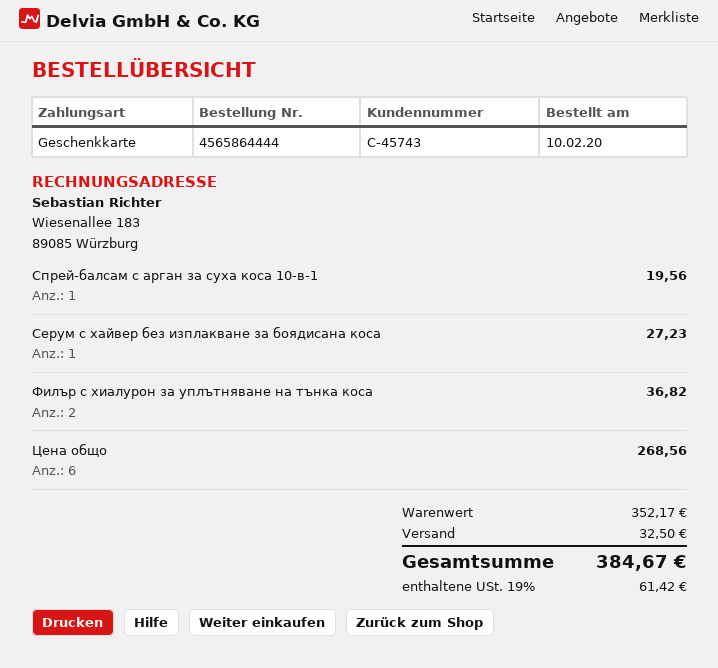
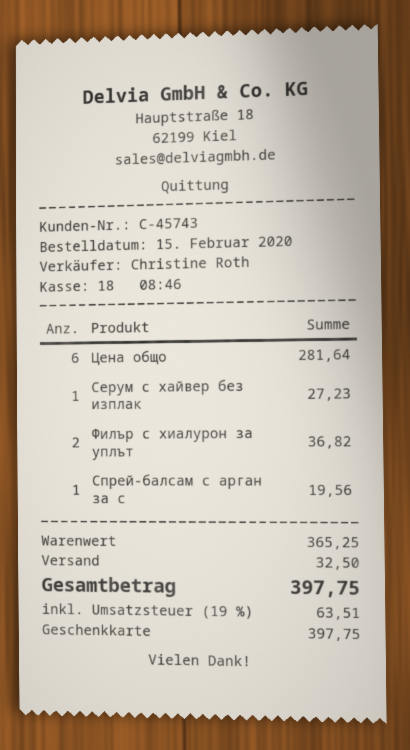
order date: 2020-02-10 -> 2020-02-15
Цена общо: 6 for 268.56 -> 6 for 281.64
subtotal: 352.17 -> 365.25
tax: 19% = 61.42 -> 19% = 63.51
total: 384.67 -> 397.75

